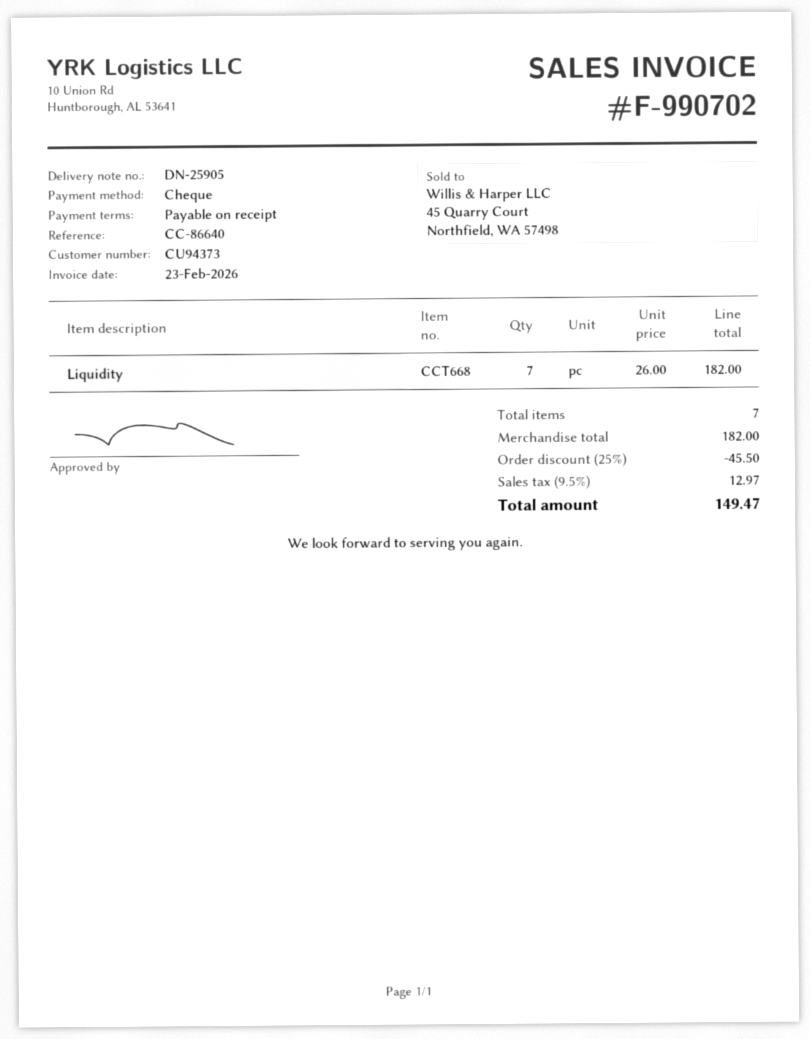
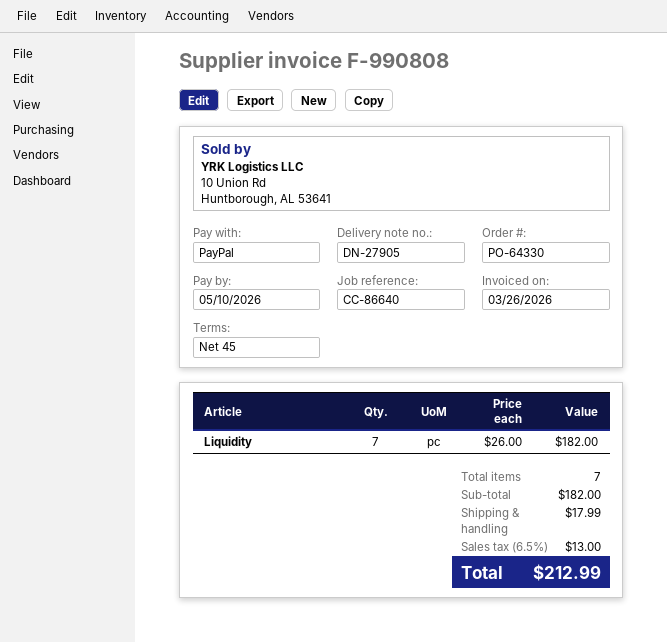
delivery note number: DN-25905 -> DN-27905
invoice number: F-990702 -> F-990808
invoice date: 2026-02-23 -> 2026-03-26
payment terms: on receipt -> 45 days
payment method: cheque -> PayPal
discount: 25% = 45.50 -> none
shipping: none -> 17.99
tax: 9.5% = 12.97 -> 6.5% = 13.00
total: 149.47 -> 212.99

